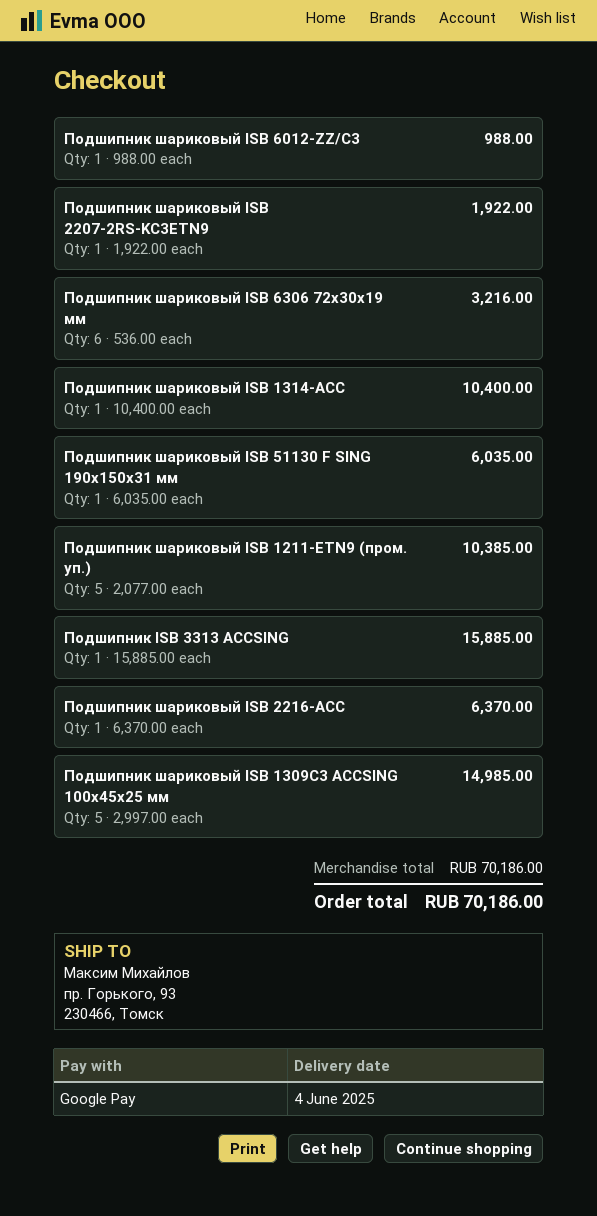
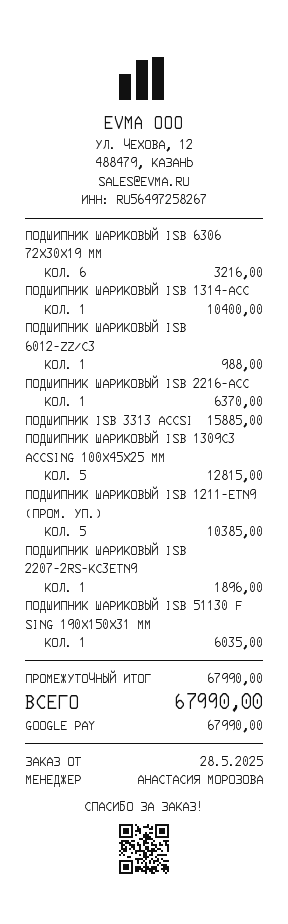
Подшипник шариковый ISB 2207-2RS-KC3ETN9: 1 for 1922.00 -> 1 for 1896.00
Подшипник шариковый ISB 1309C3 ACCSING 100x45x25 мм: 5 for 14985.00 -> 5 for 12815.00
subtotal: 70186.00 -> 67990.00
total: 70186.00 -> 67990.00

